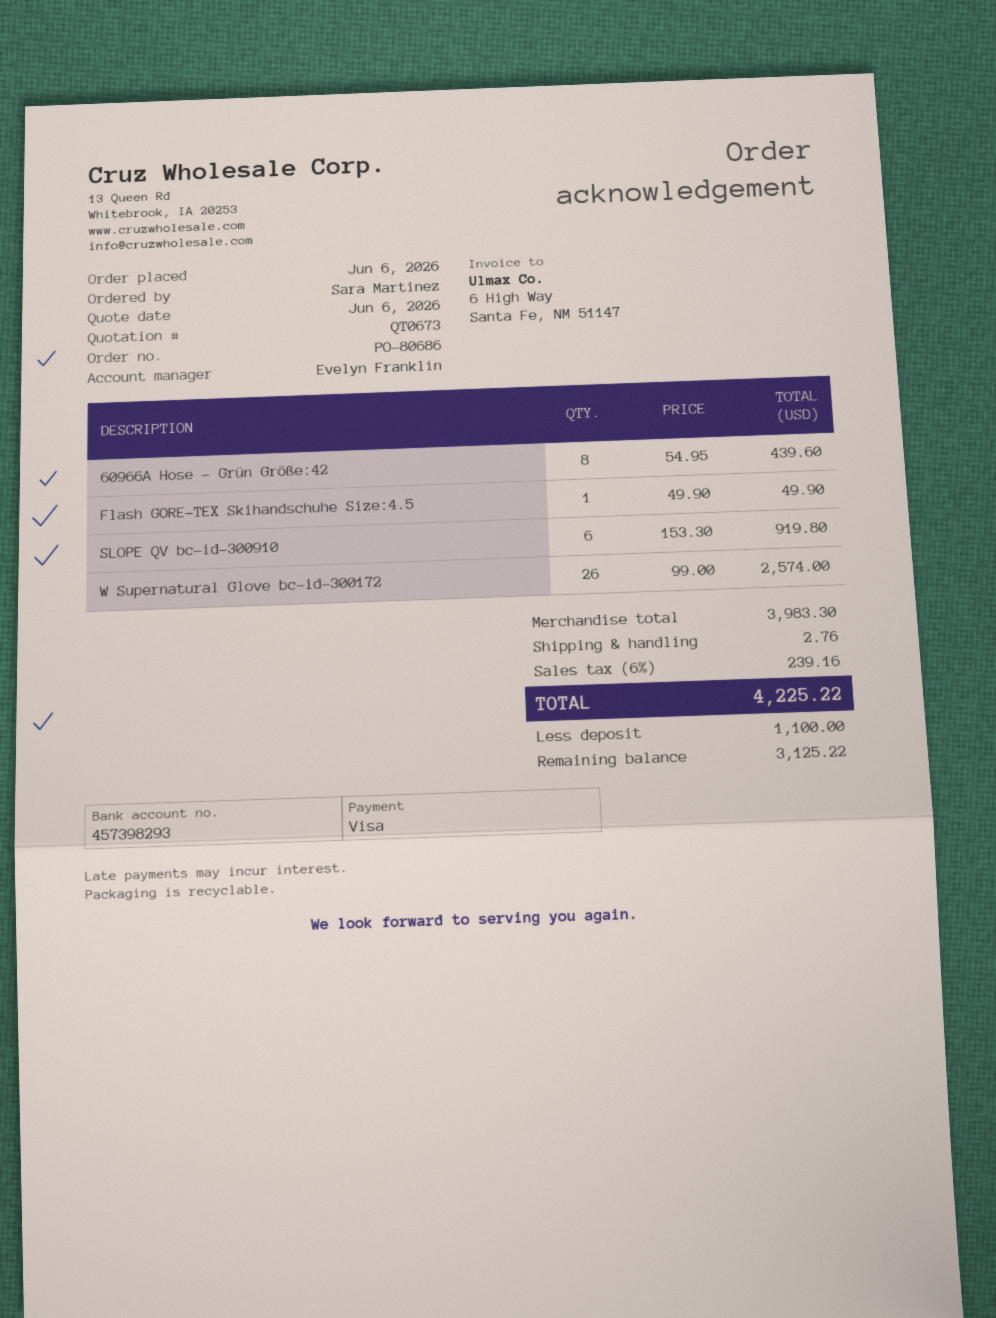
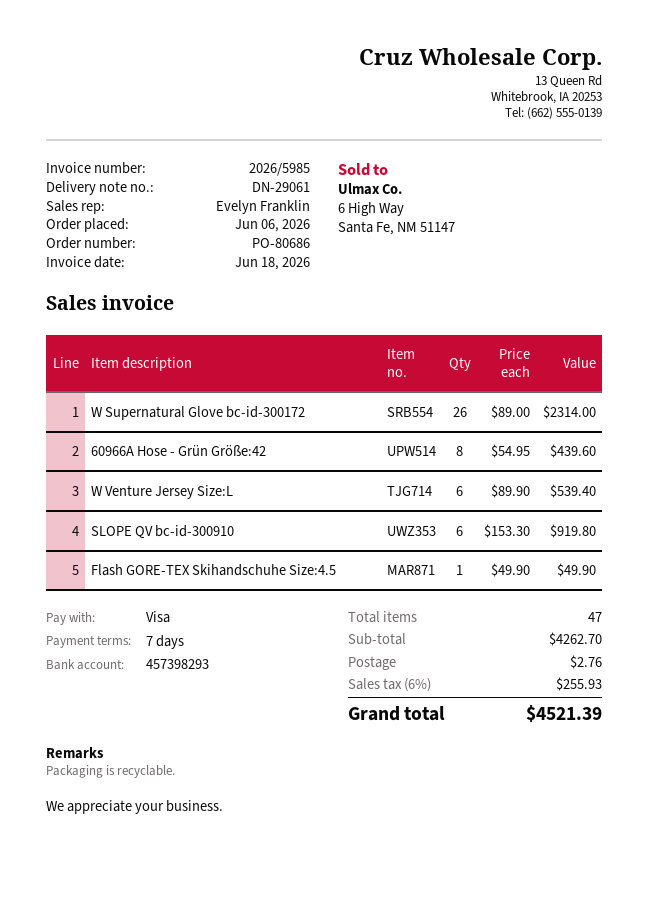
W Supernatural Glove bc-id-300172: 26 x 99.00 = 2574.00 -> 26 x 89.00 = 2314.00
W Venture Jersey Size:L: none -> 6 x 89.90 = 539.40
subtotal: 3983.30 -> 4262.70
tax: 6% = 239.16 -> 6% = 255.93
total: 4225.22 -> 4521.39

